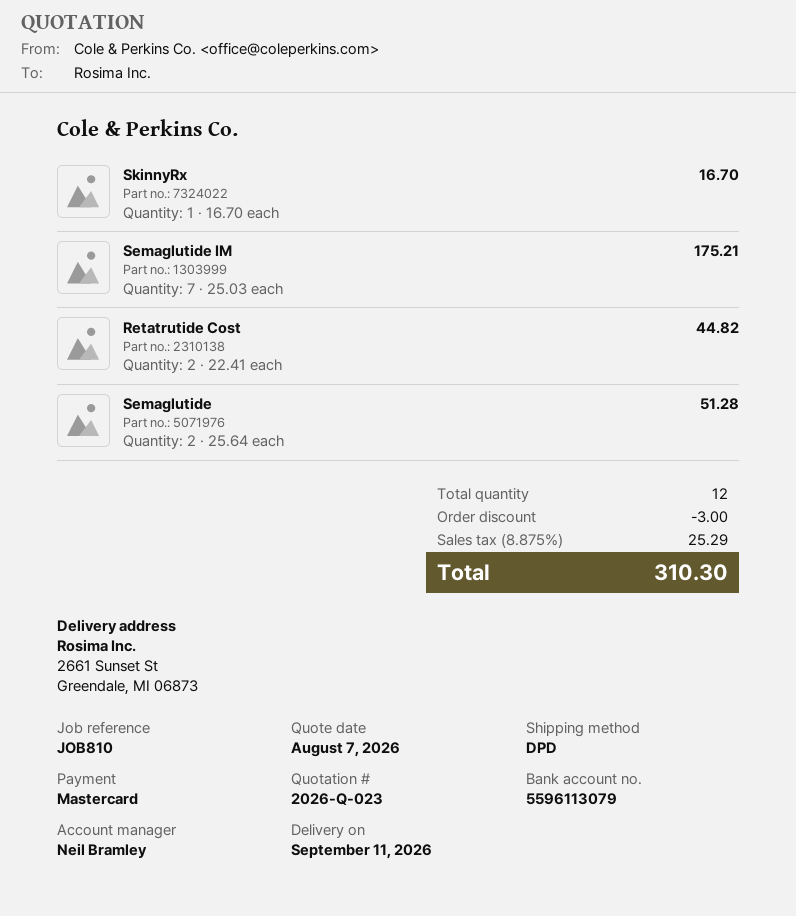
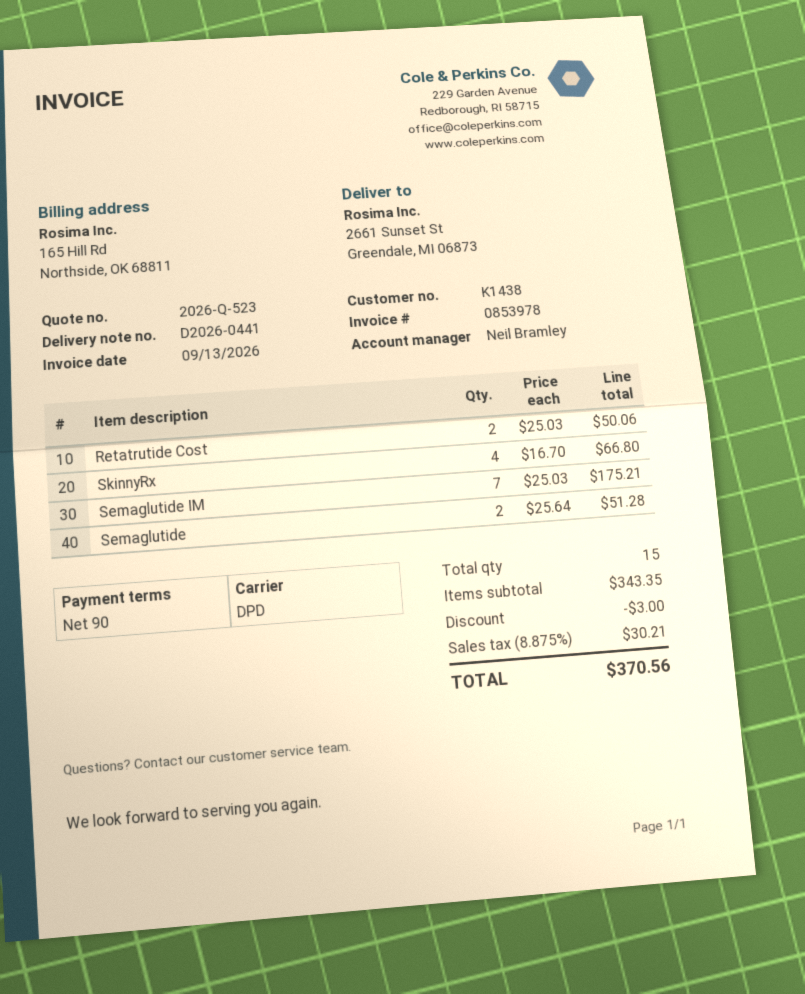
quote number: 2026-Q-023 -> 2026-Q-523
SkinnyRx: 1 x 16.70 = 16.70 -> 4 x 16.70 = 66.80
Retatrutide Cost: 2 x 22.41 = 44.82 -> 2 x 25.03 = 50.06
total quantity: 12 -> 15
tax: 8.875% = 25.29 -> 8.875% = 30.21
total: 310.30 -> 370.56

